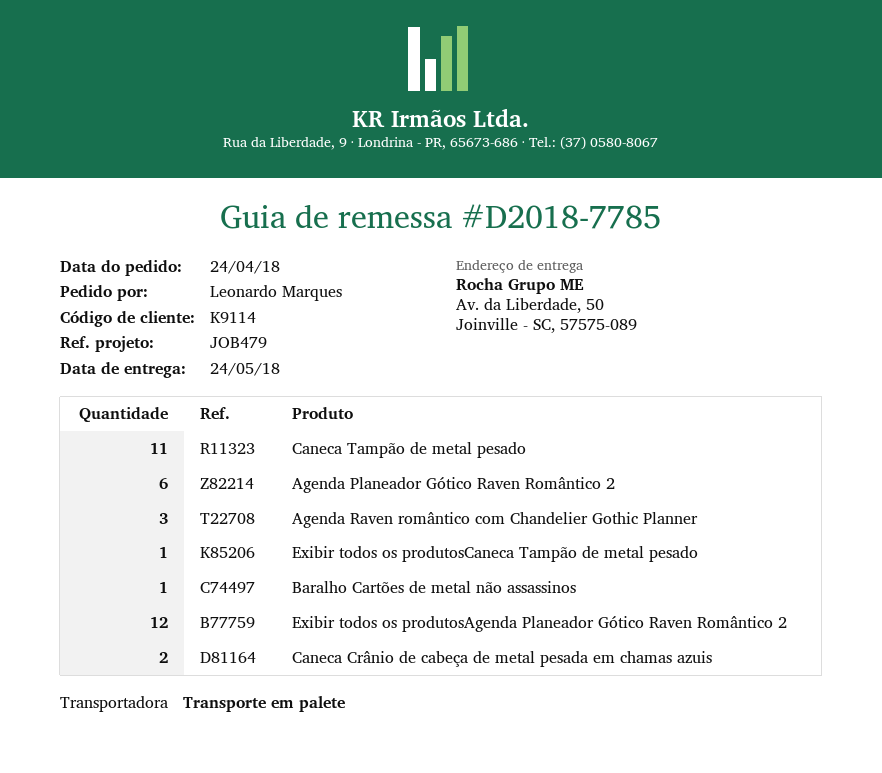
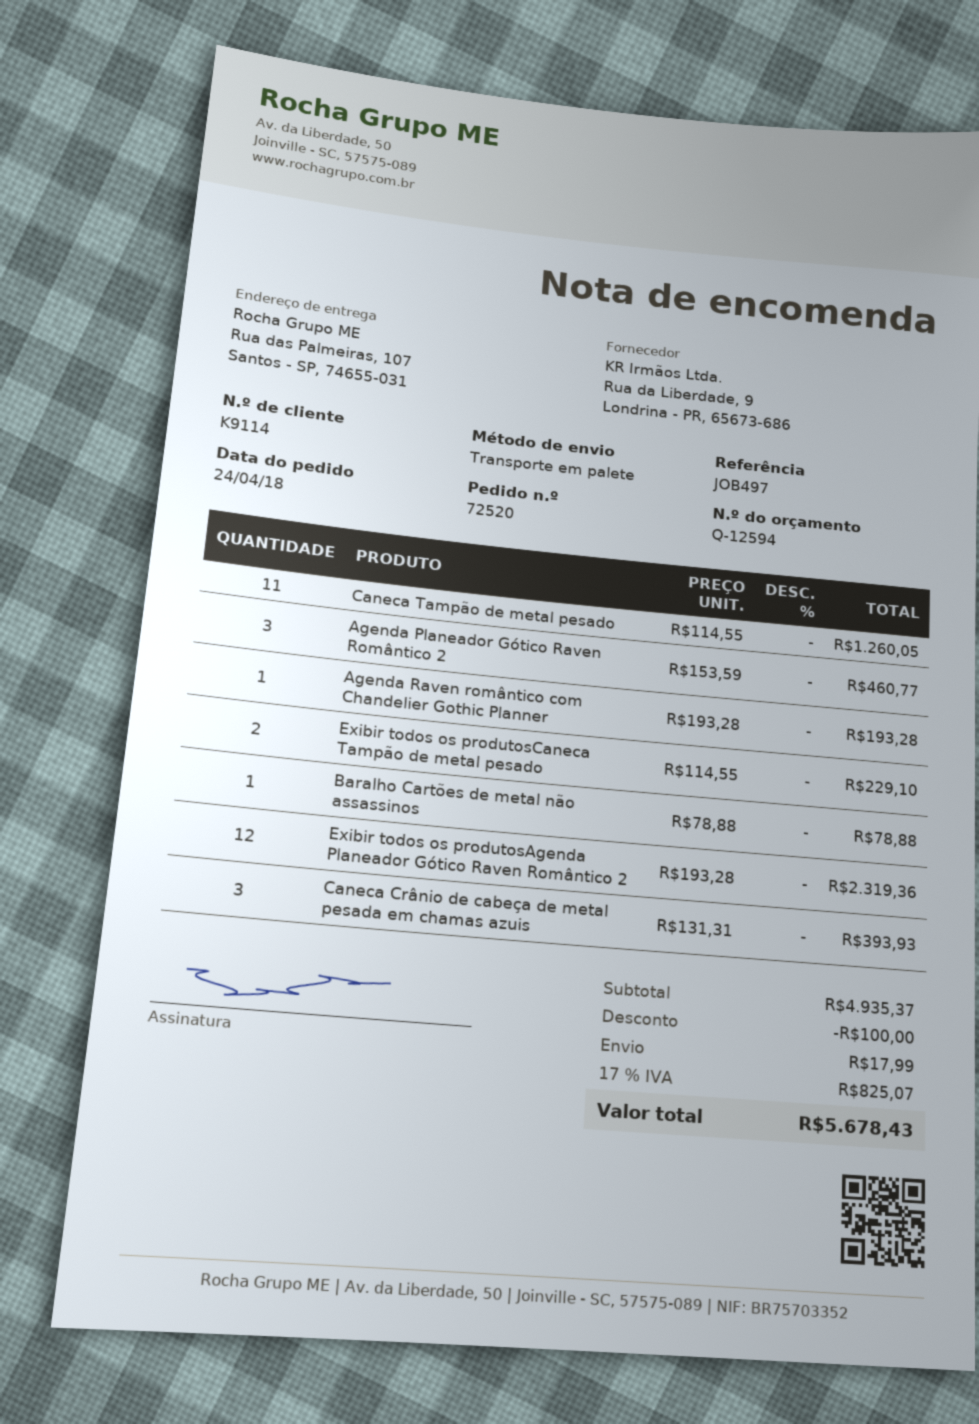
reference: JOB479 -> JOB497
ship to: Av. da Liberdade, 50, Joinville - SC, 57575-089 -> Rua das Palmeiras, 107, Santos - SP, 74655-031
Agenda Planeador Gótico Raven Romântico 2: 6 -> 3
Agenda Raven romântico com Chandelier Gothic Planner: 3 -> 1
Exibir todos os produtosCaneca Tampão de metal pesado: 1 -> 2
Caneca Crânio de cabeça de metal pesada em chamas azuis: 2 -> 3

